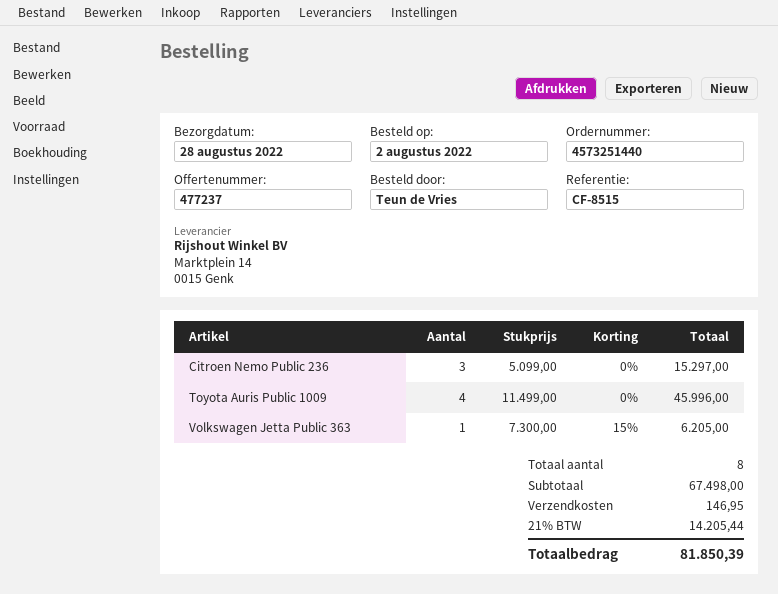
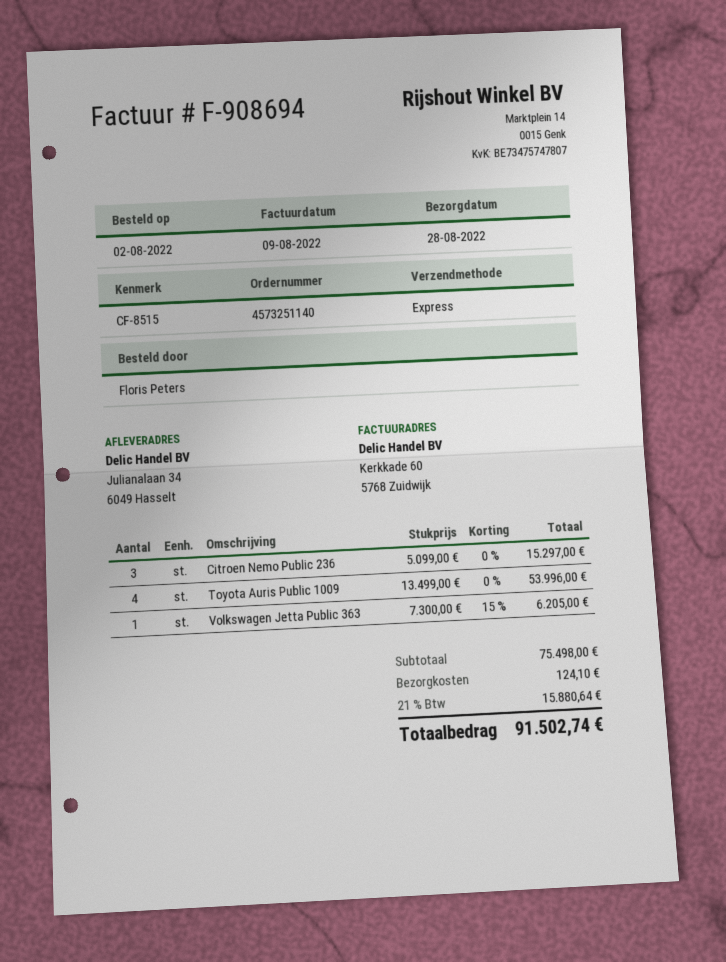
order number: 4573251440 -> 4573251140
ordered by: Teun de Vries -> Floris Peters
Toyota Auris Public 1009: 4 x 11499.00 = 45996.00 -> 4 x 13499.00 = 53996.00
subtotal: 67498.00 -> 75498.00
shipping: 146.95 -> 124.10
tax: 21% = 14205.44 -> 21% = 15880.64
total: 81850.39 -> 91502.74

